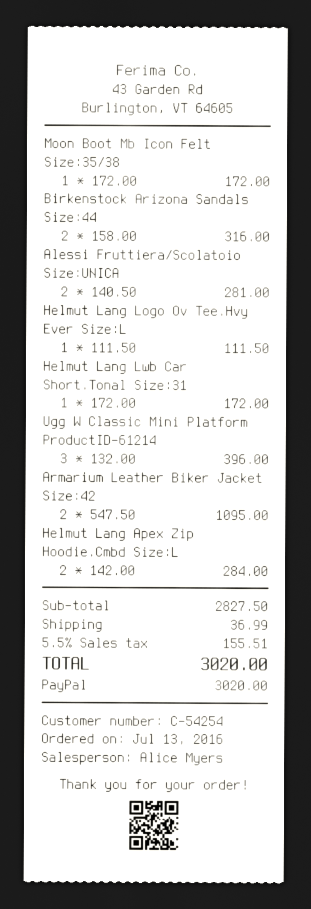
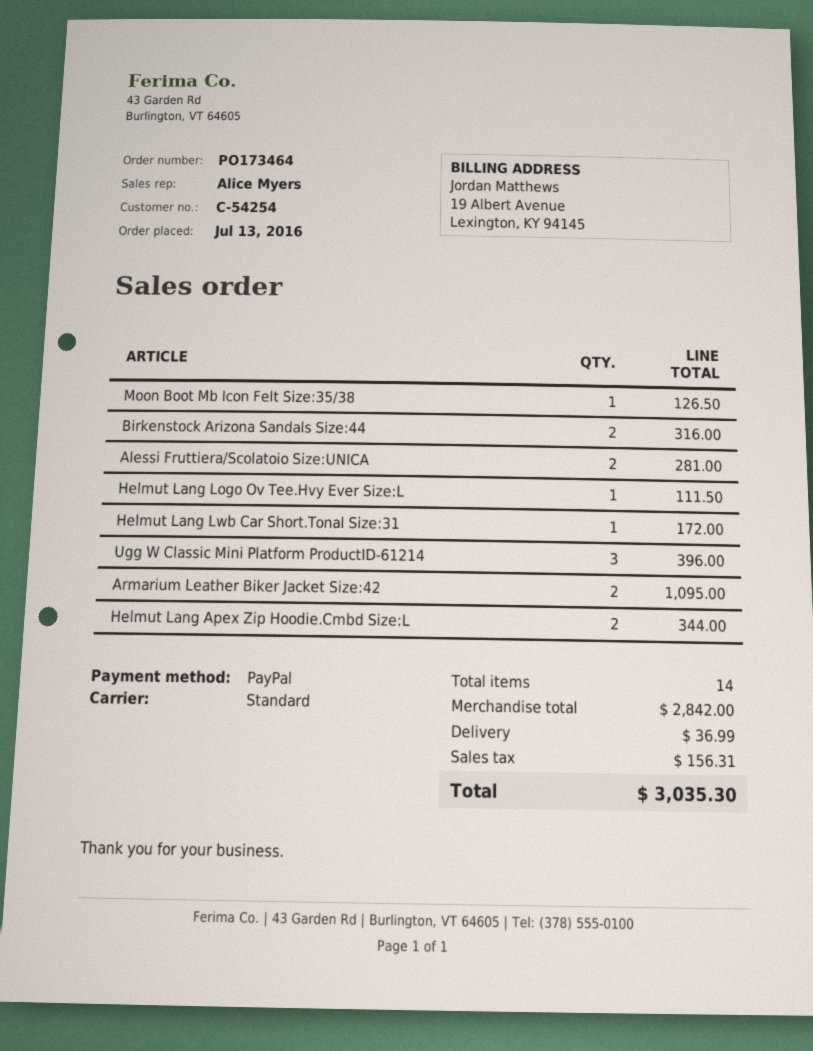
Moon Boot Mb Icon Felt Size:35/38: 1 for 172.00 -> 1 for 126.50
Helmut Lang Apex Zip Hoodie.Cmbd Size:L: 2 for 284.00 -> 2 for 344.00
subtotal: 2827.50 -> 2842.00
tax: 155.51 -> 156.31
total: 3020.00 -> 3035.30

